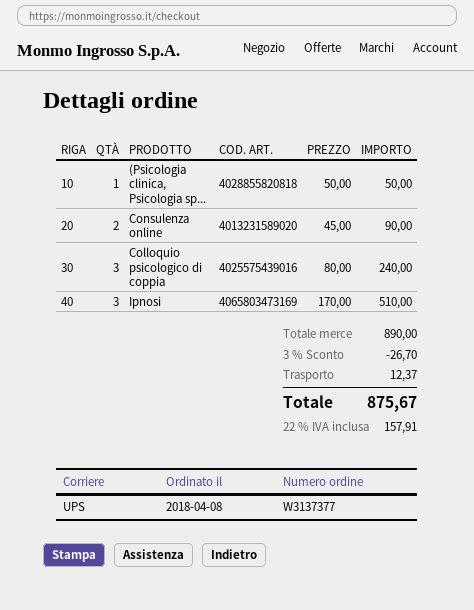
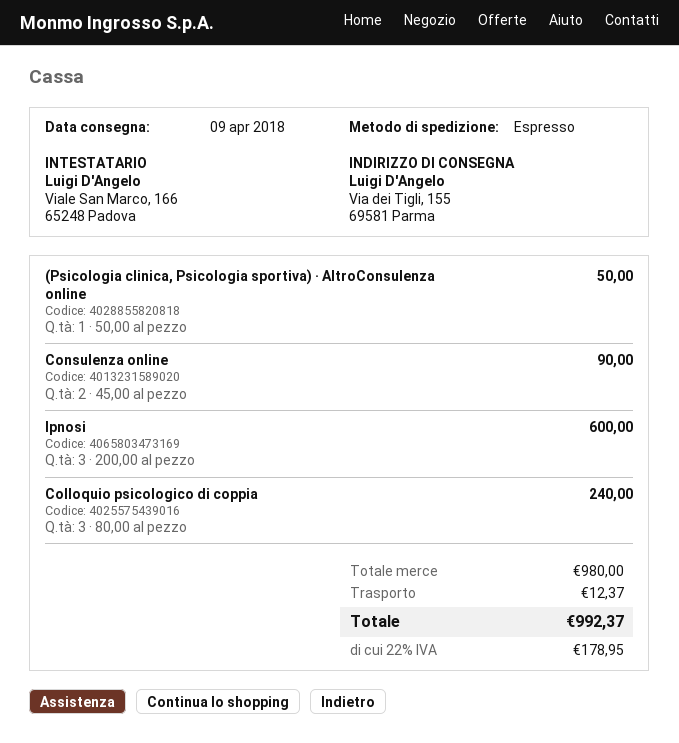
shipping method: UPS -> express
Ipnosi: 3 x 170.00 = 510.00 -> 3 x 200.00 = 600.00
subtotal: 890.00 -> 980.00
discount: 3% = 26.70 -> none
tax: 22% = 157.91 -> 22% = 178.95
total: 875.67 -> 992.37

